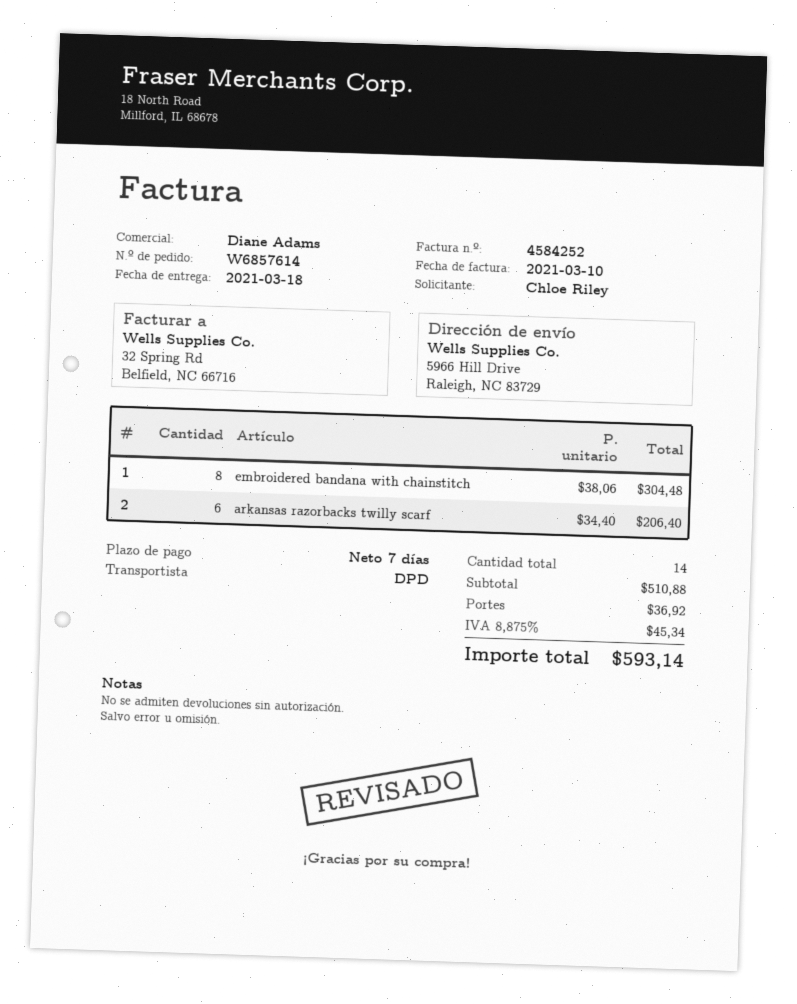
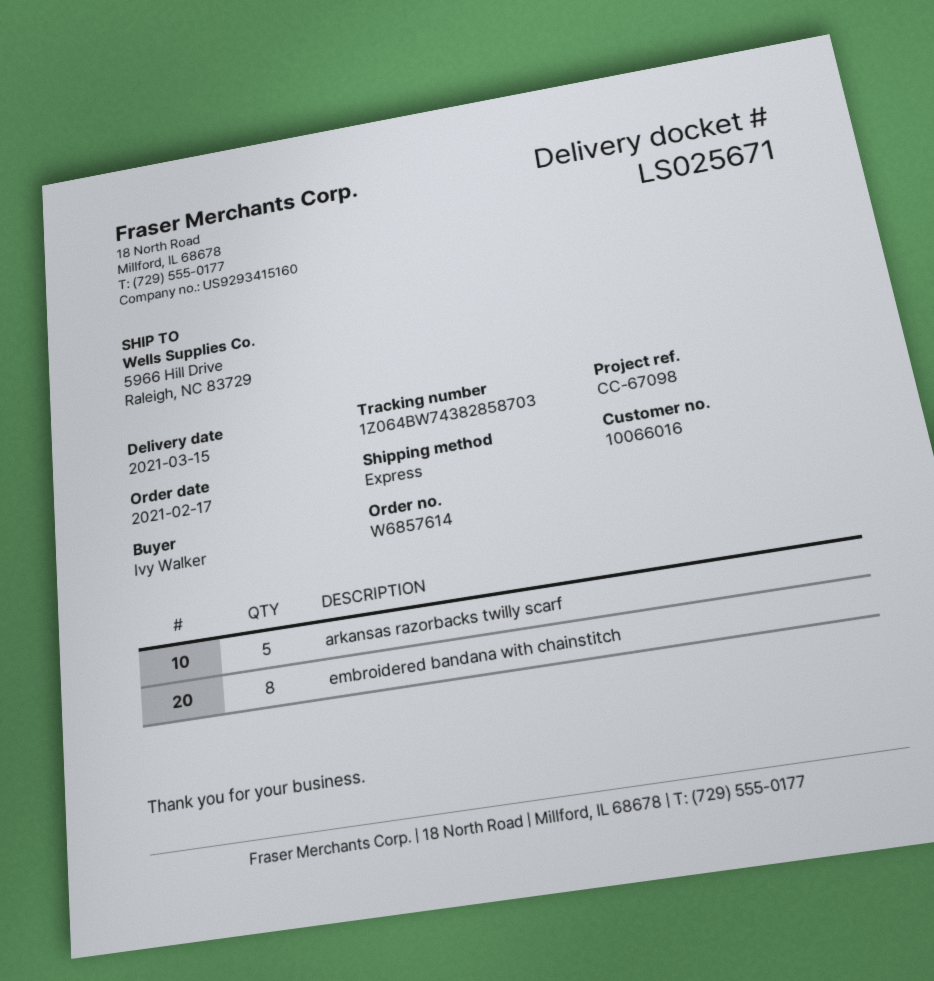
delivery date: 2021-03-18 -> 2021-03-15
ordered by: Chloe Riley -> Ivy Walker
shipping method: DPD -> express
arkansas razorbacks twilly scarf: 6 -> 5

